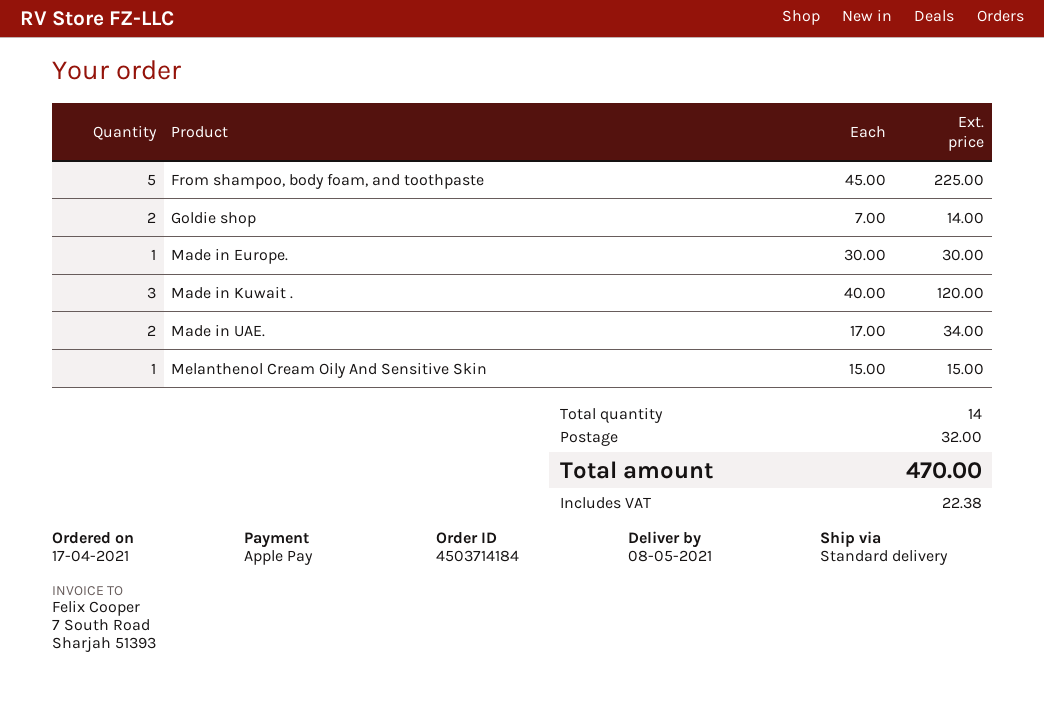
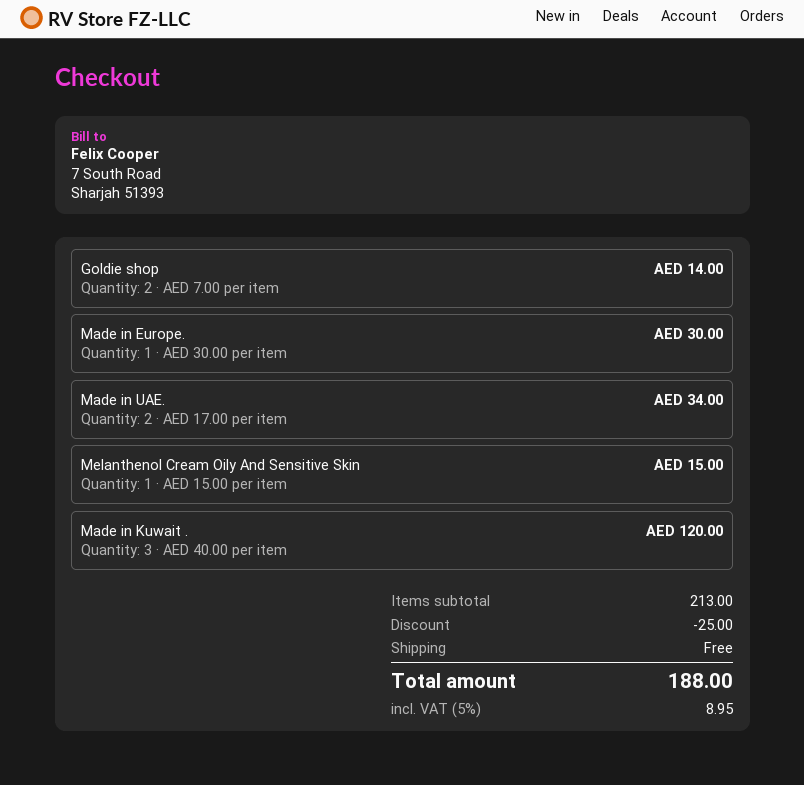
From shampoo, body foam, and toothpaste: 5 x 45.00 = 225.00 -> none
discount: none -> 25.00
shipping: 32.00 -> 0.00
tax: 22.38 -> 8.95
total: 470.00 -> 188.00

